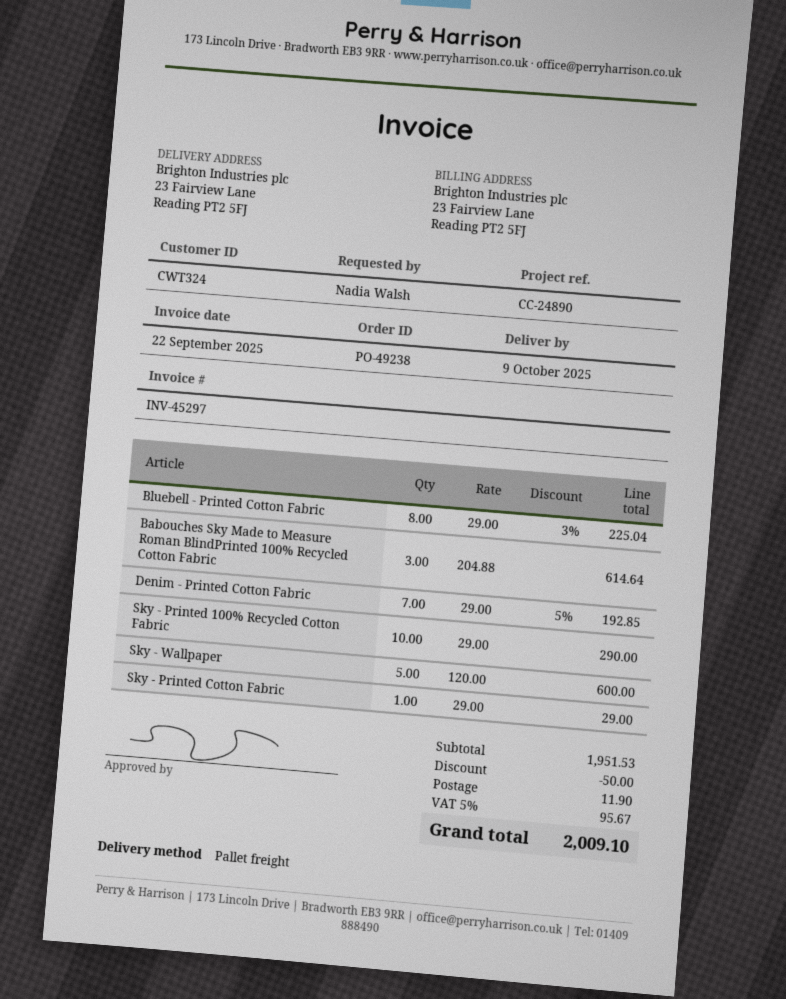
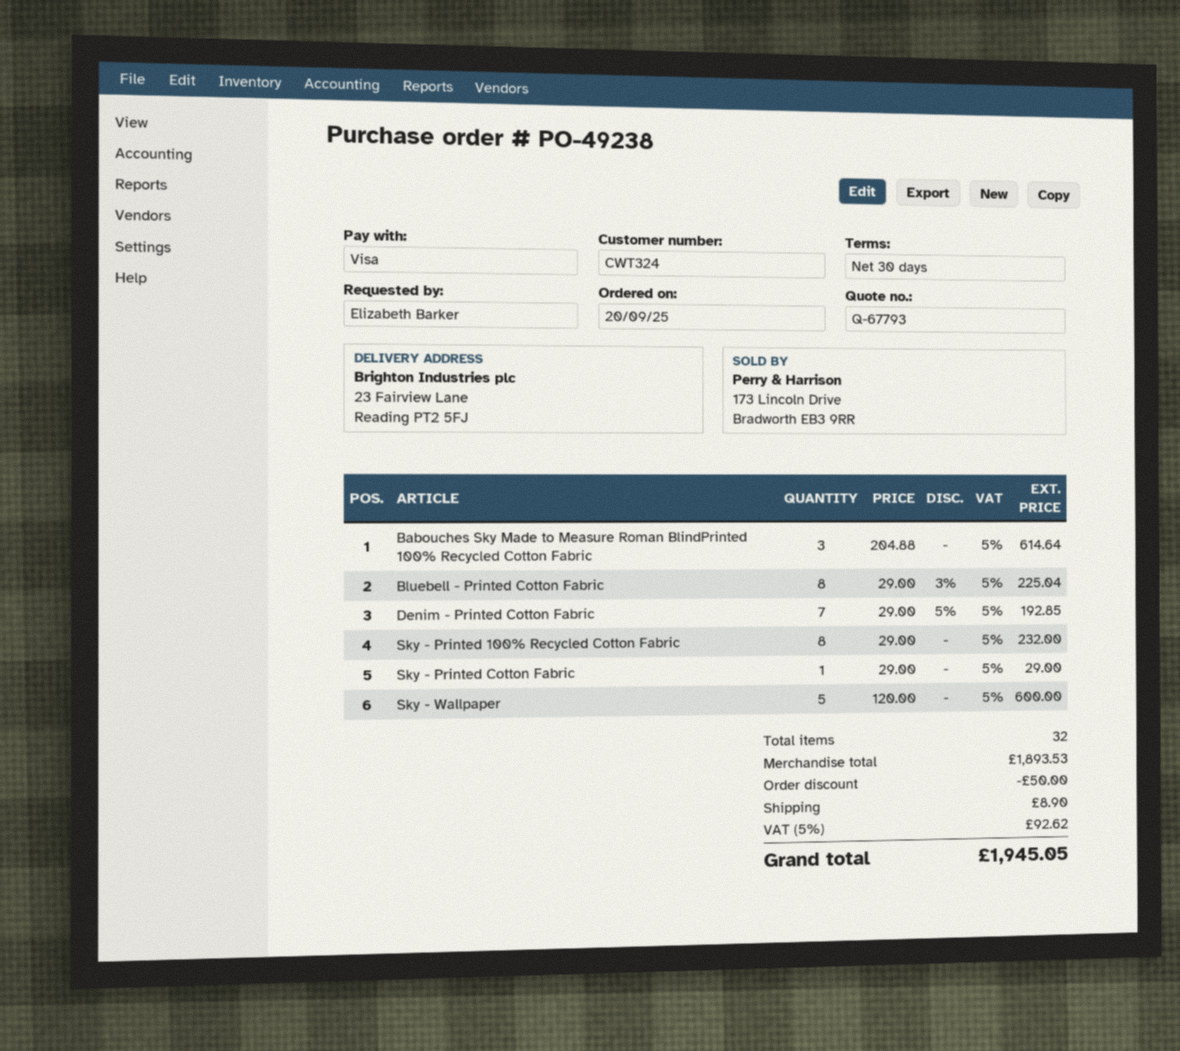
ordered by: Nadia Walsh -> Elizabeth Barker
Sky - Printed 100% Recycled Cotton Fabric: 10 x 29.00 = 290.00 -> 8 x 29.00 = 232.00
subtotal: 1951.53 -> 1893.53
shipping: 11.90 -> 8.90
tax: 5% = 95.67 -> 5% = 92.62
total: 2009.10 -> 1945.05

